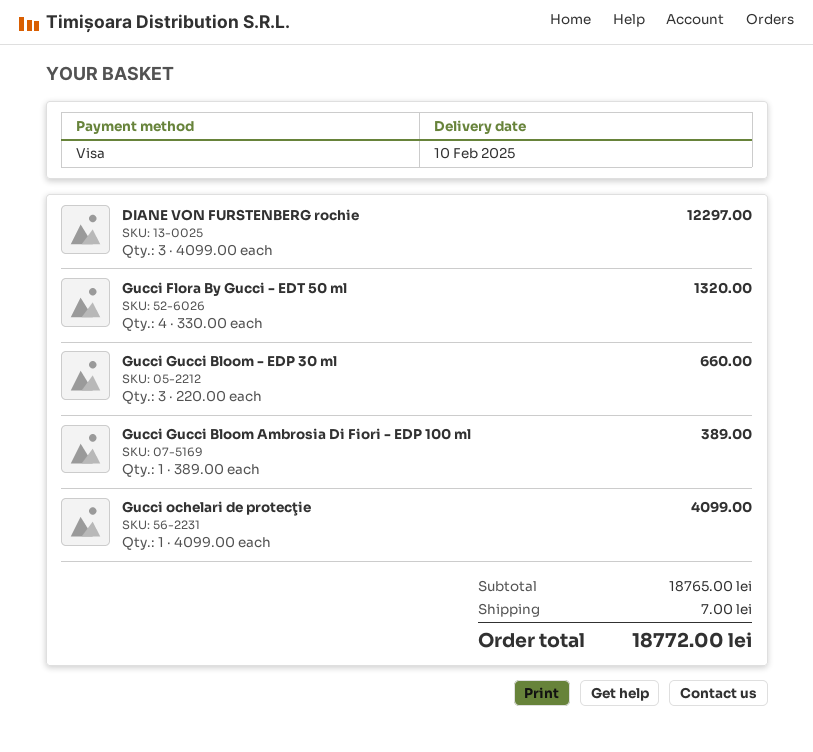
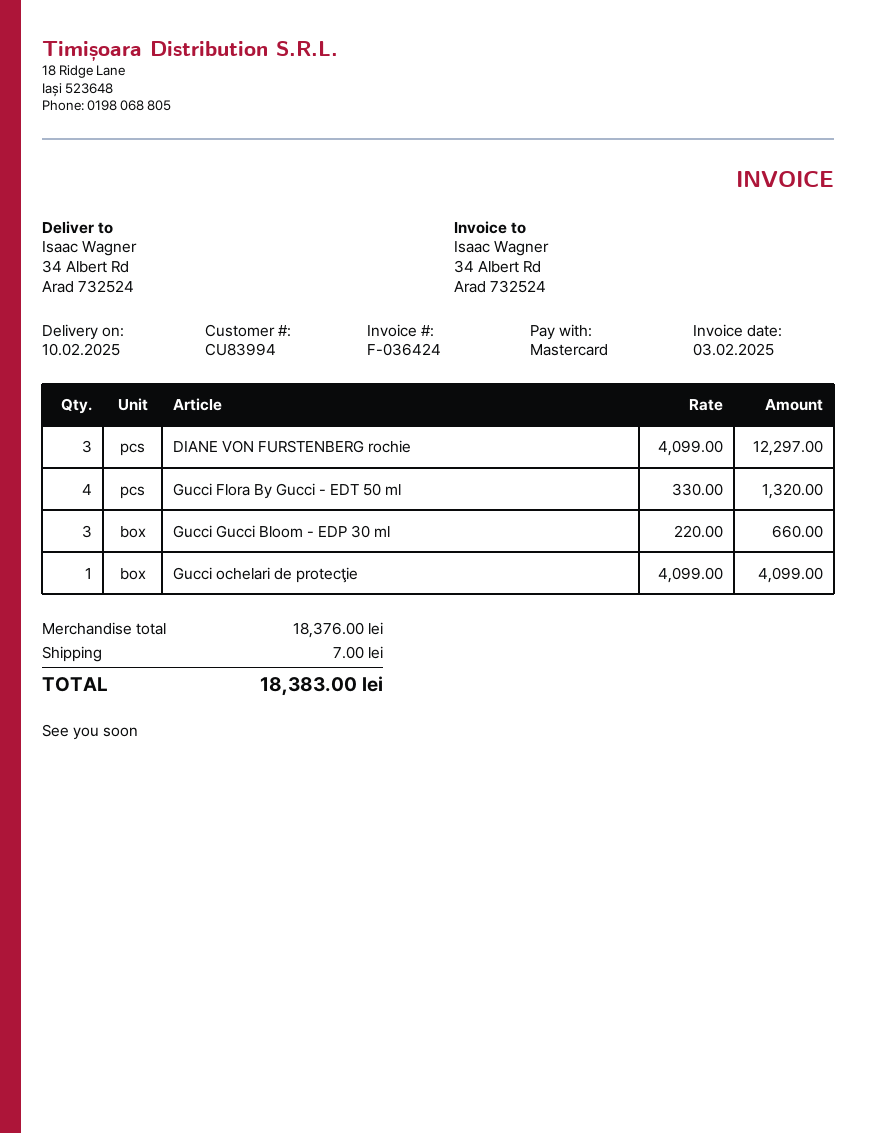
payment method: Visa -> Mastercard
Gucci Gucci Bloom Ambrosia Di Fiori - EDP 100 ml: 1 x 389.00 = 389.00 -> none
subtotal: 18765.00 -> 18376.00
total: 18772.00 -> 18383.00

